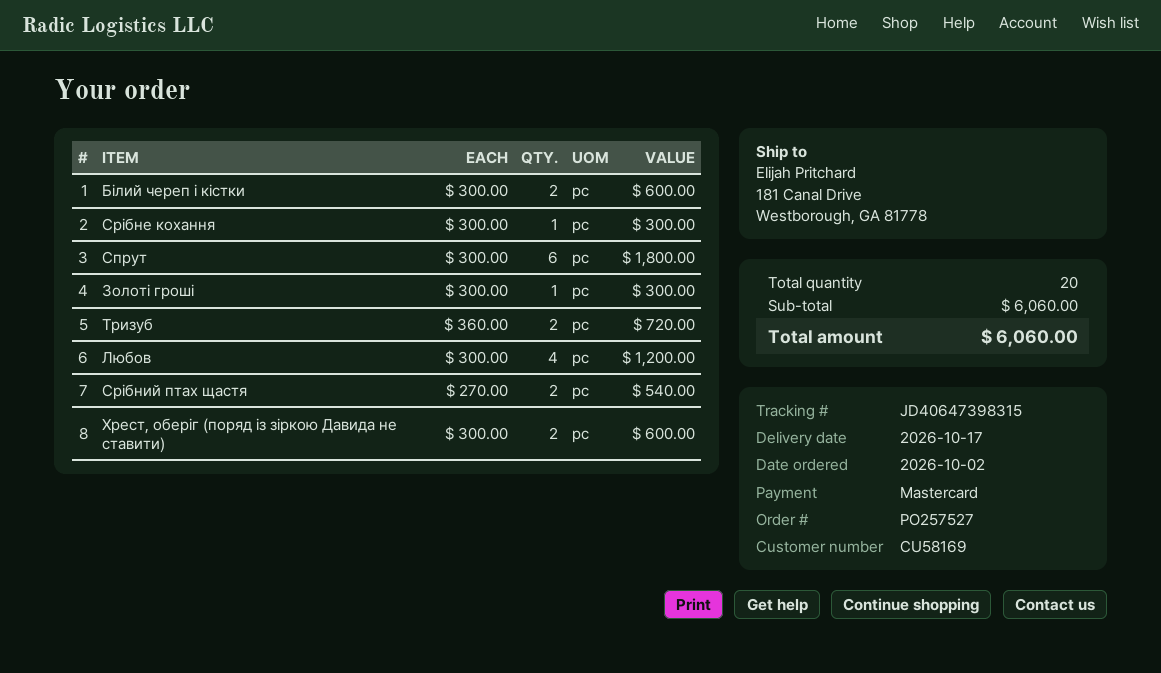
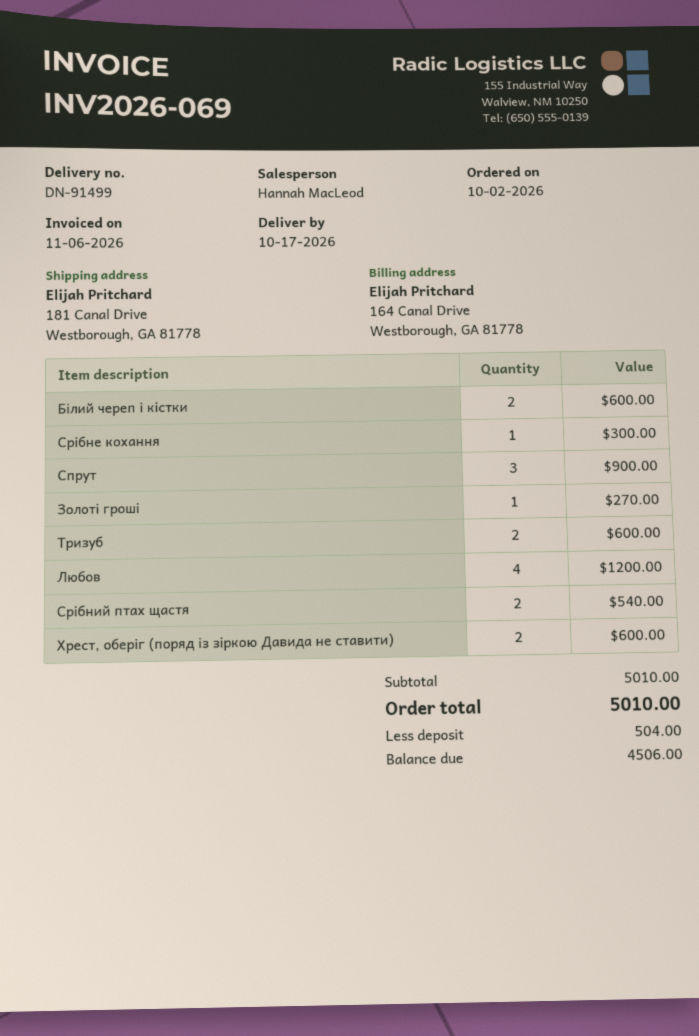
Спрут: 6 for 1800.00 -> 3 for 900.00
Золоті гроші: 1 for 300.00 -> 1 for 270.00
Тризуб: 2 for 720.00 -> 2 for 600.00
subtotal: 6060.00 -> 5010.00
total: 6060.00 -> 5010.00

